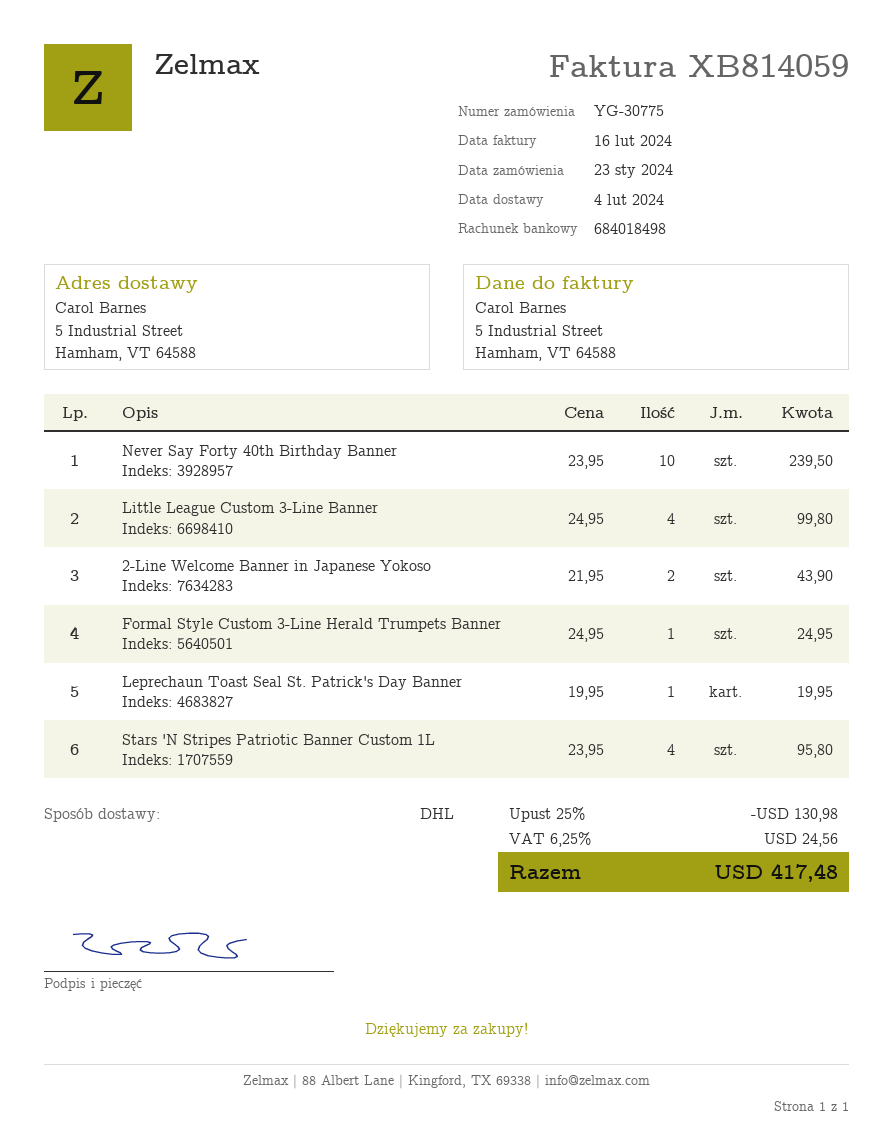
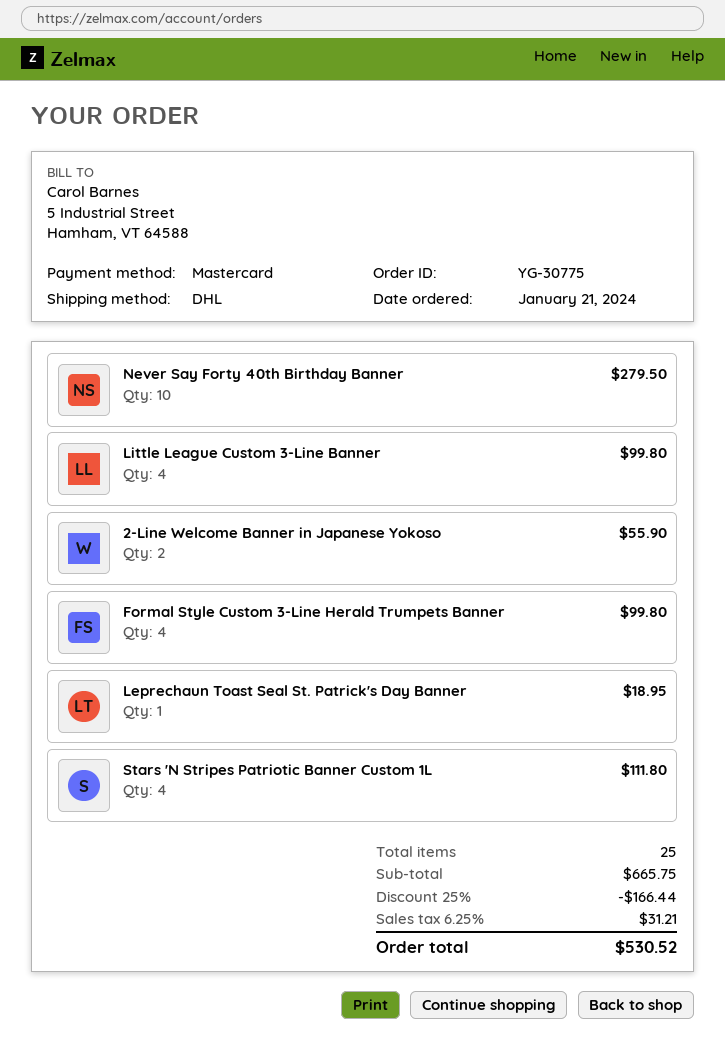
order date: 2024-01-23 -> 2024-01-21
Never Say Forty 40th Birthday Banner: 10 for 239.50 -> 10 for 279.50
2-Line Welcome Banner in Japanese Yokoso: 2 for 43.90 -> 2 for 55.90
Formal Style Custom 3-Line Herald Trumpets Banner: 1 for 24.95 -> 4 for 99.80
Leprechaun Toast Seal St. Patrick's Day Banner: 1 for 19.95 -> 1 for 18.95
Stars 'N Stripes Patriotic Banner Custom 1L: 4 for 95.80 -> 4 for 111.80
discount: 25% = 130.98 -> 25% = 166.44
tax: 6.25% = 24.56 -> 6.25% = 31.21
total: 417.48 -> 530.52

